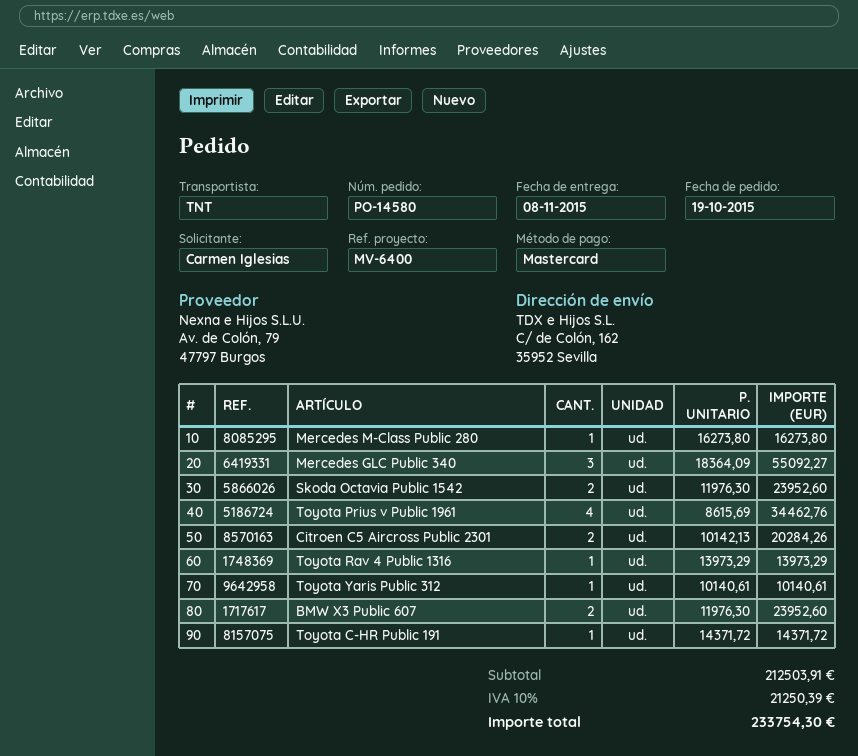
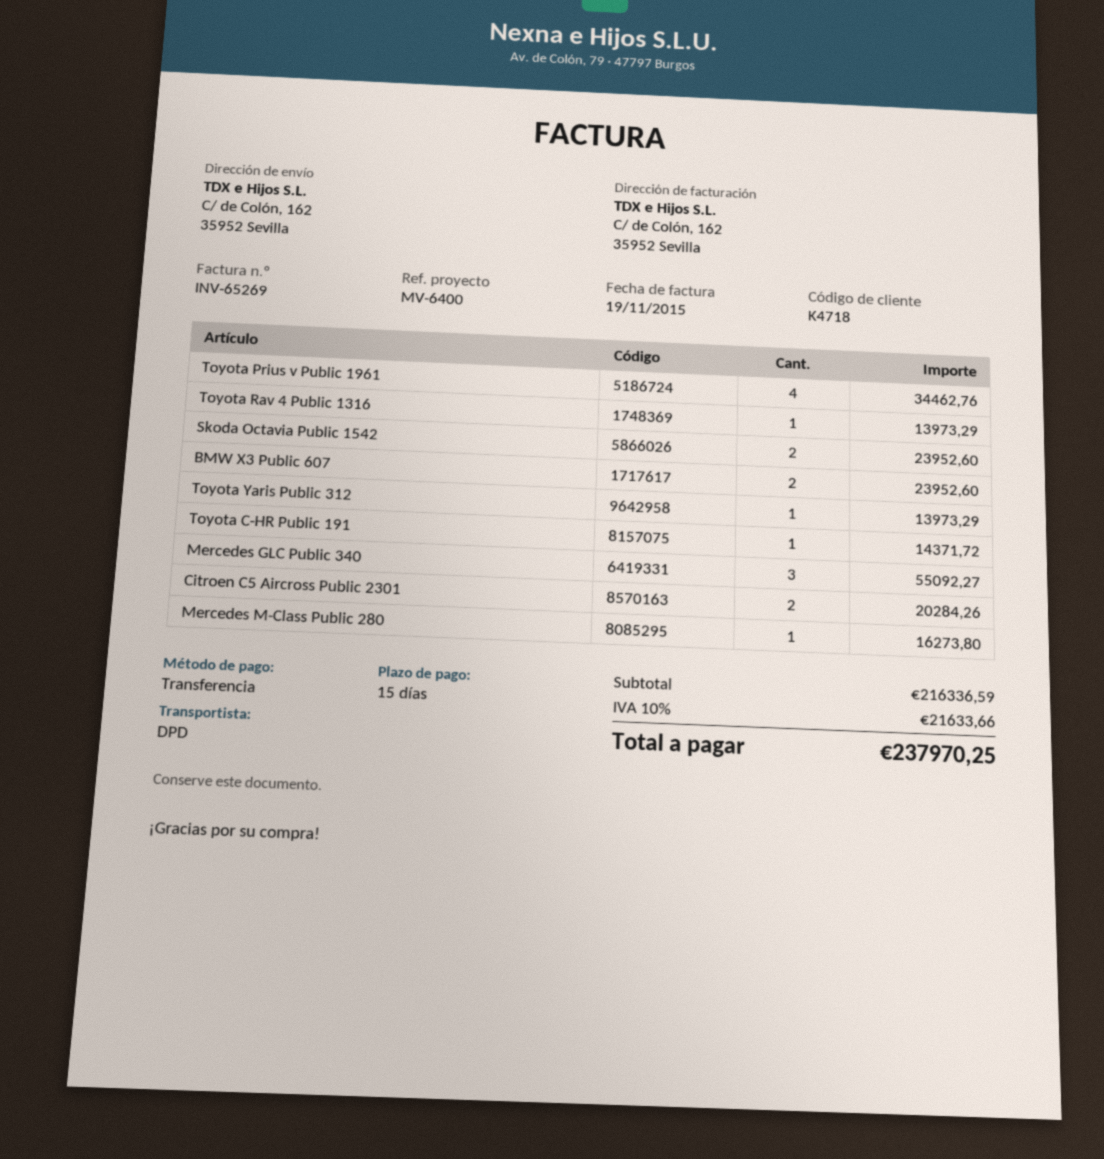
payment method: Mastercard -> bank transfer
shipping method: TNT -> DPD
Toyota Yaris Public 312: 1 for 10140.61 -> 1 for 13973.29
subtotal: 212503.91 -> 216336.59
tax: 10% = 21250.39 -> 10% = 21633.66
total: 233754.30 -> 237970.25

